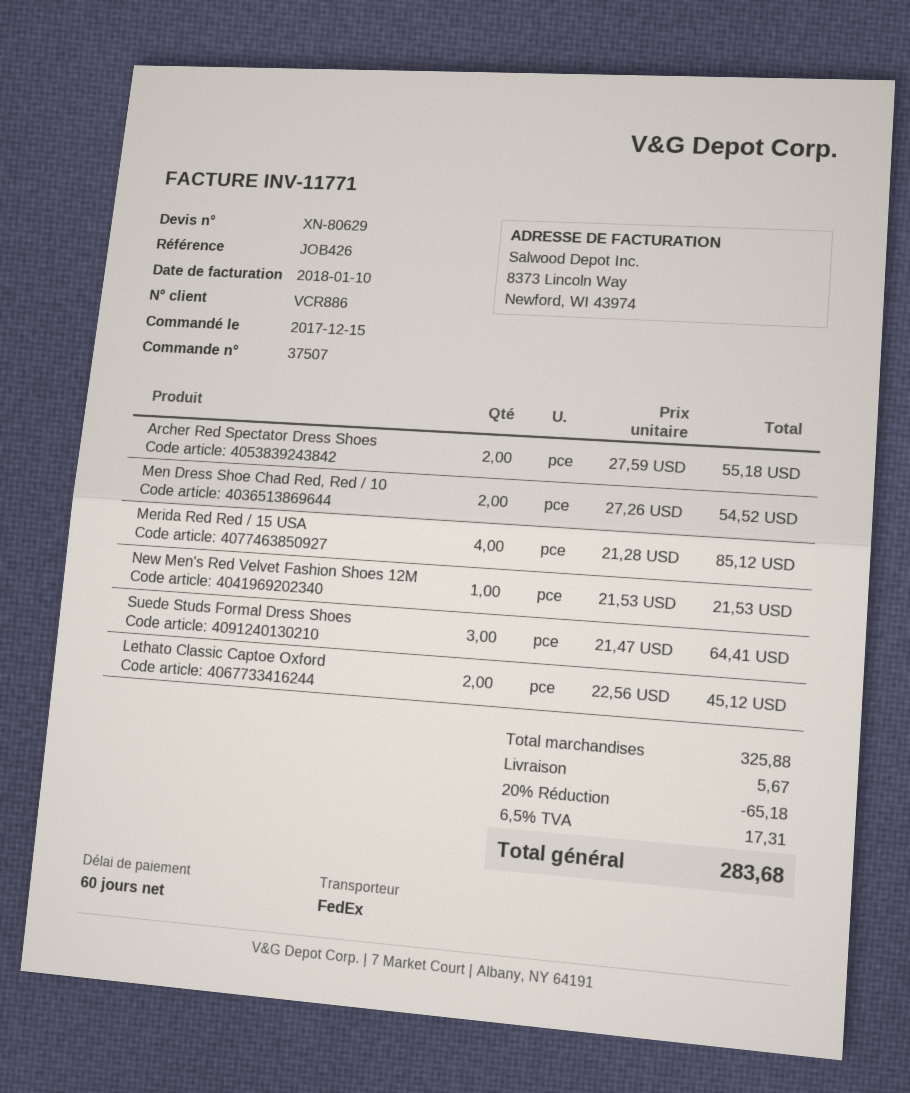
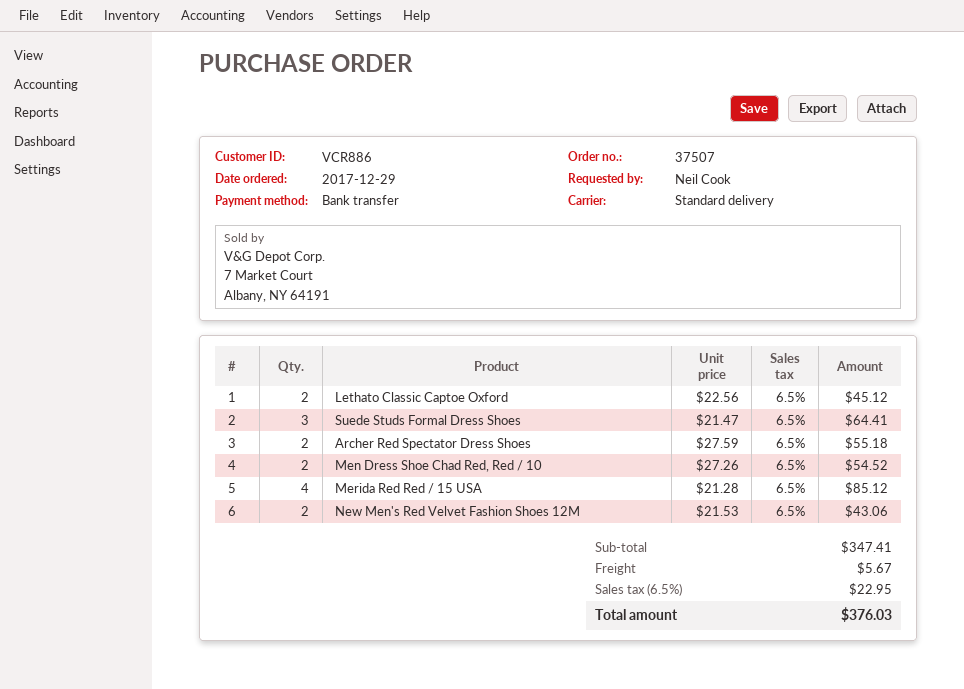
order date: 2017-12-15 -> 2017-12-29
shipping method: FedEx -> standard
New Men's Red Velvet Fashion Shoes 12M: 1 x 21.53 = 21.53 -> 2 x 21.53 = 43.06
subtotal: 325.88 -> 347.41
discount: 20% = 65.18 -> none
tax: 6.5% = 17.31 -> 6.5% = 22.95
total: 283.68 -> 376.03

